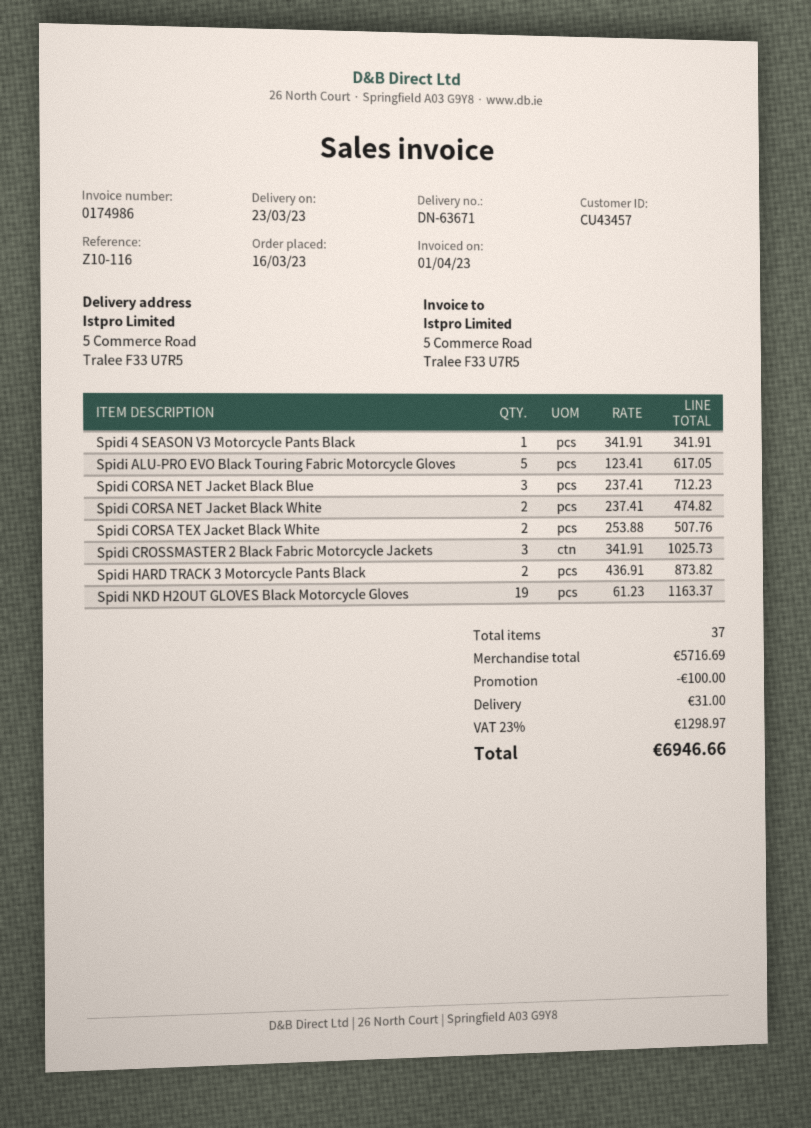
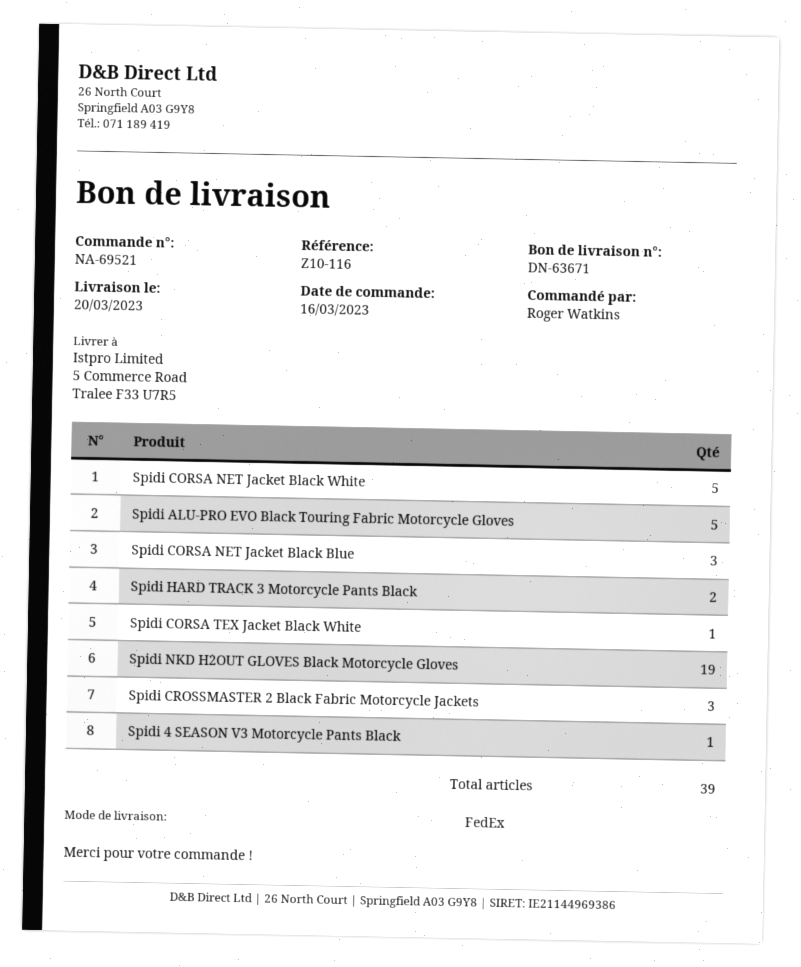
delivery date: 2023-03-23 -> 2023-03-20
Spidi CORSA NET Jacket Black White: 2 -> 5
Spidi CORSA TEX Jacket Black White: 2 -> 1
total quantity: 37 -> 39

